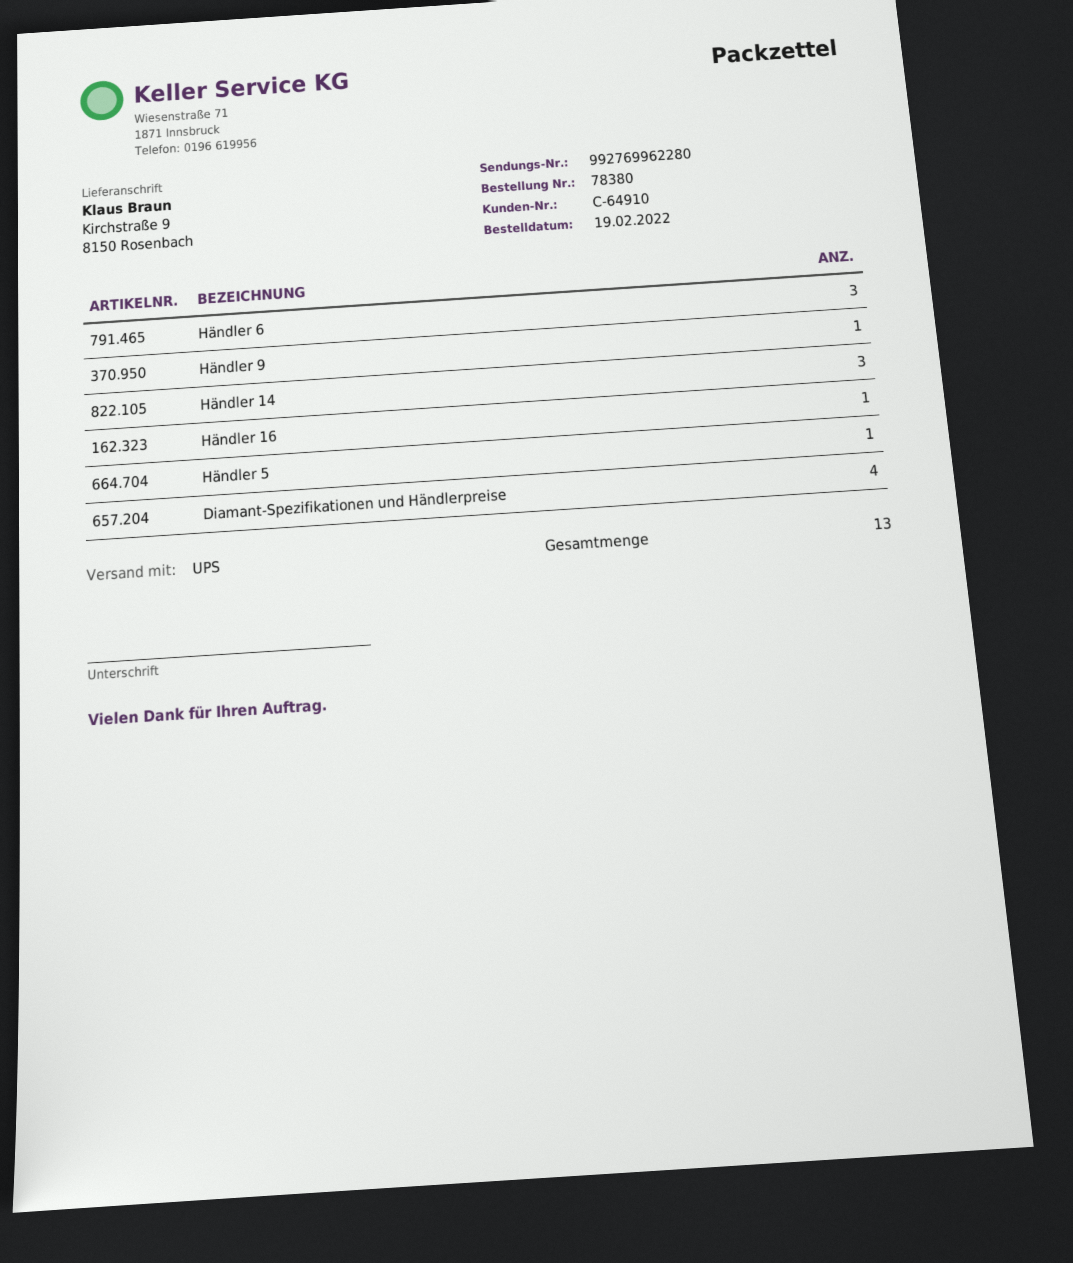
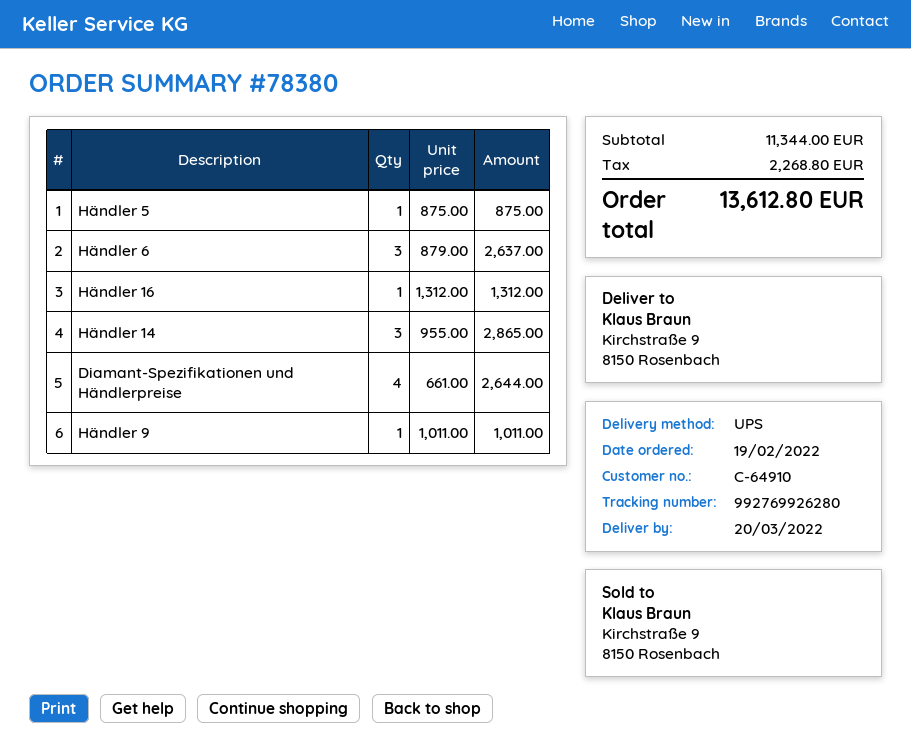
tracking number: 992769962280 -> 992769926280

